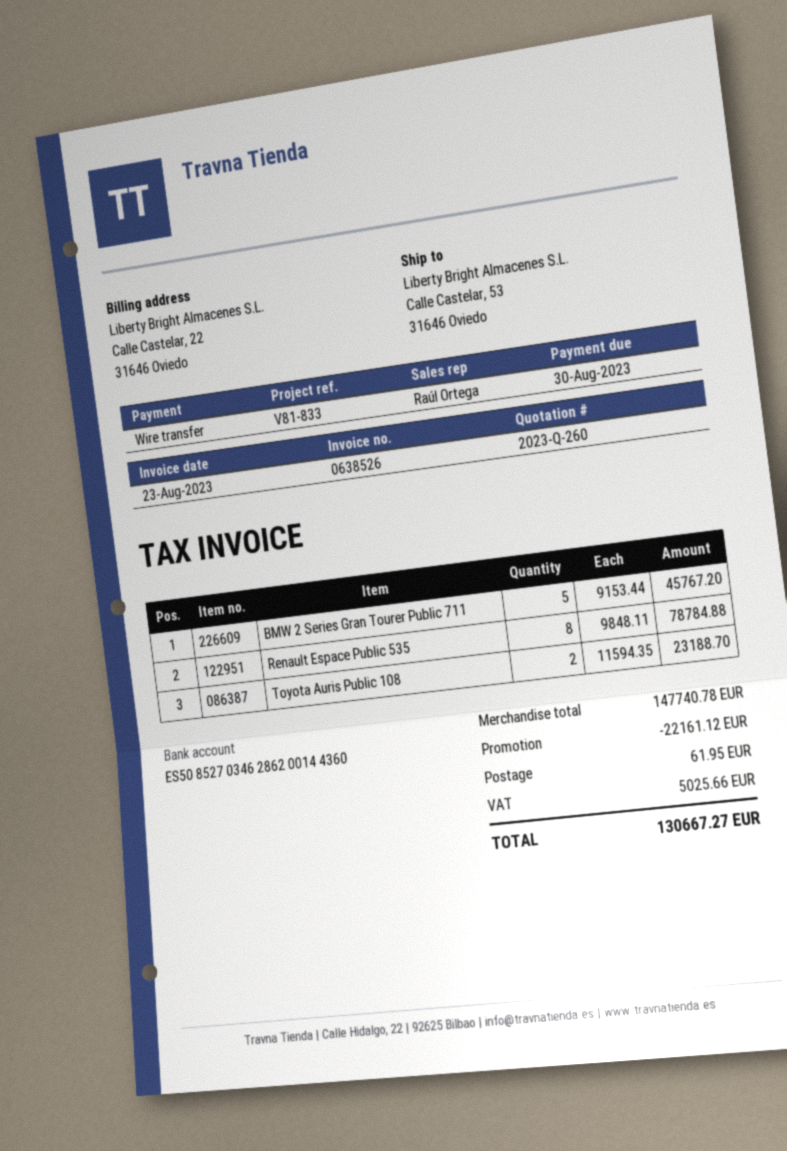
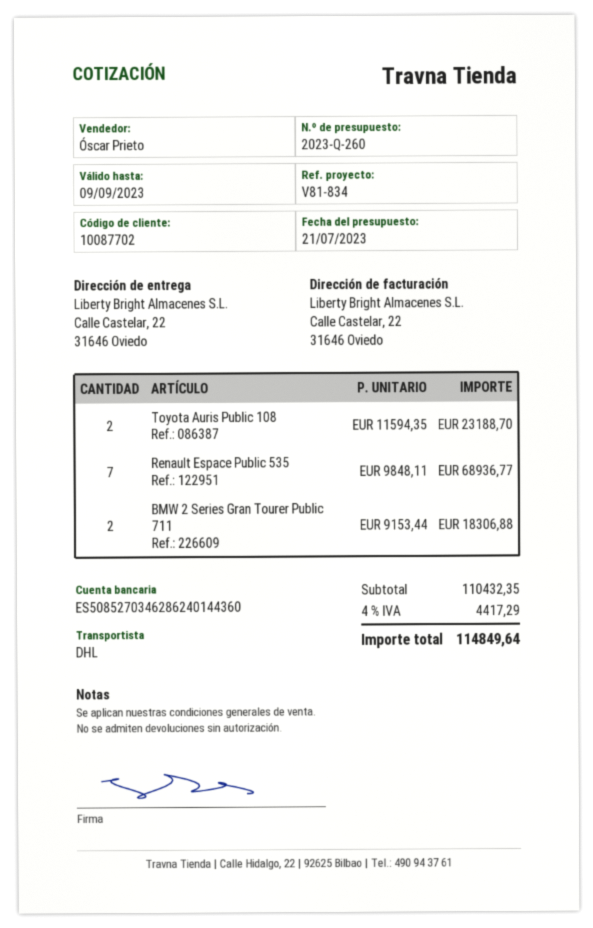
reference: V81-833 -> V81-834
sales rep: Raúl Ortega -> Óscar Prieto
bank account: ES5085270346286200144360 -> ES5085270346286240144360
ship to: Calle Castelar, 53, 31646 Oviedo -> Calle Castelar, 22, 31646 Oviedo
BMW 2 Series Gran Tourer Public 711: 5 x 9153.44 = 45767.20 -> 2 x 9153.44 = 18306.88
Renault Espace Public 535: 8 x 9848.11 = 78784.88 -> 7 x 9848.11 = 68936.77
subtotal: 147740.78 -> 110432.35
discount: 22161.12 -> none
shipping: 61.95 -> none
tax: 5025.66 -> 4417.29
total: 130667.27 -> 114849.64

